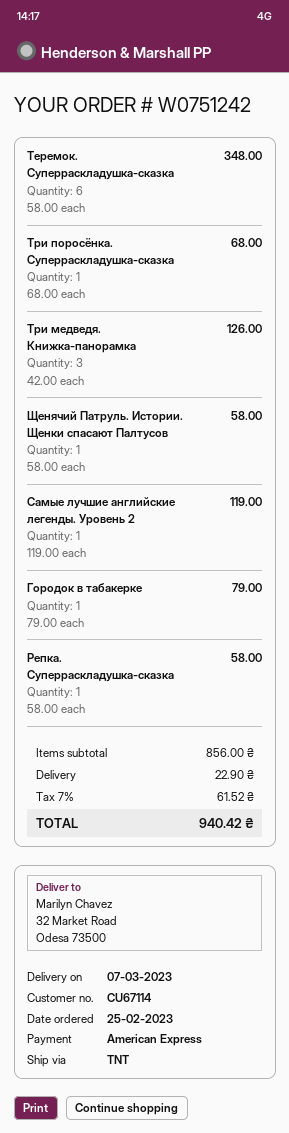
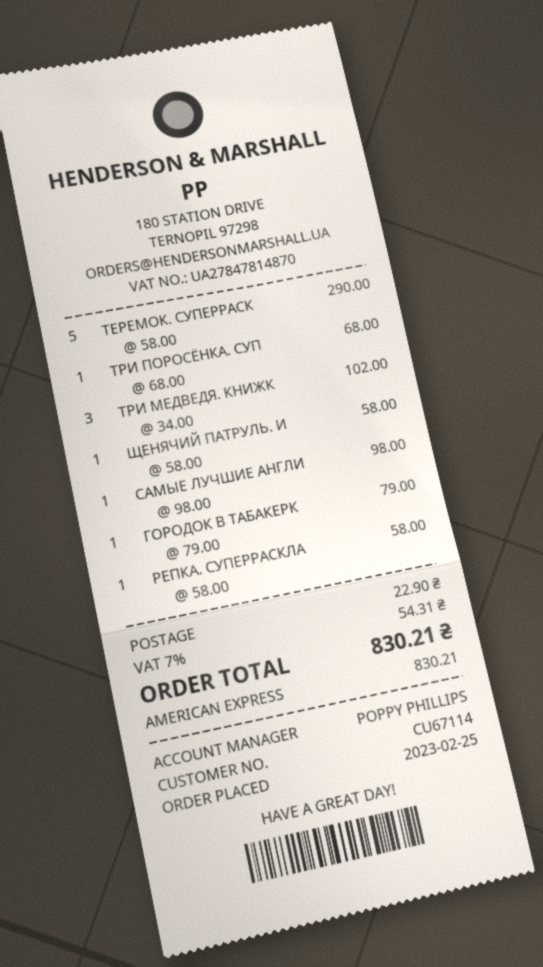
Теремок. Суперраскладушка-сказка: 6 x 58.00 = 348.00 -> 5 x 58.00 = 290.00
Три медведя. Книжка-панорамка: 3 x 42.00 = 126.00 -> 3 x 34.00 = 102.00
Самые лучшие английские легенды. Уровень 2: 1 x 119.00 = 119.00 -> 1 x 98.00 = 98.00
tax: 7% = 61.52 -> 7% = 54.31
total: 940.42 -> 830.21

